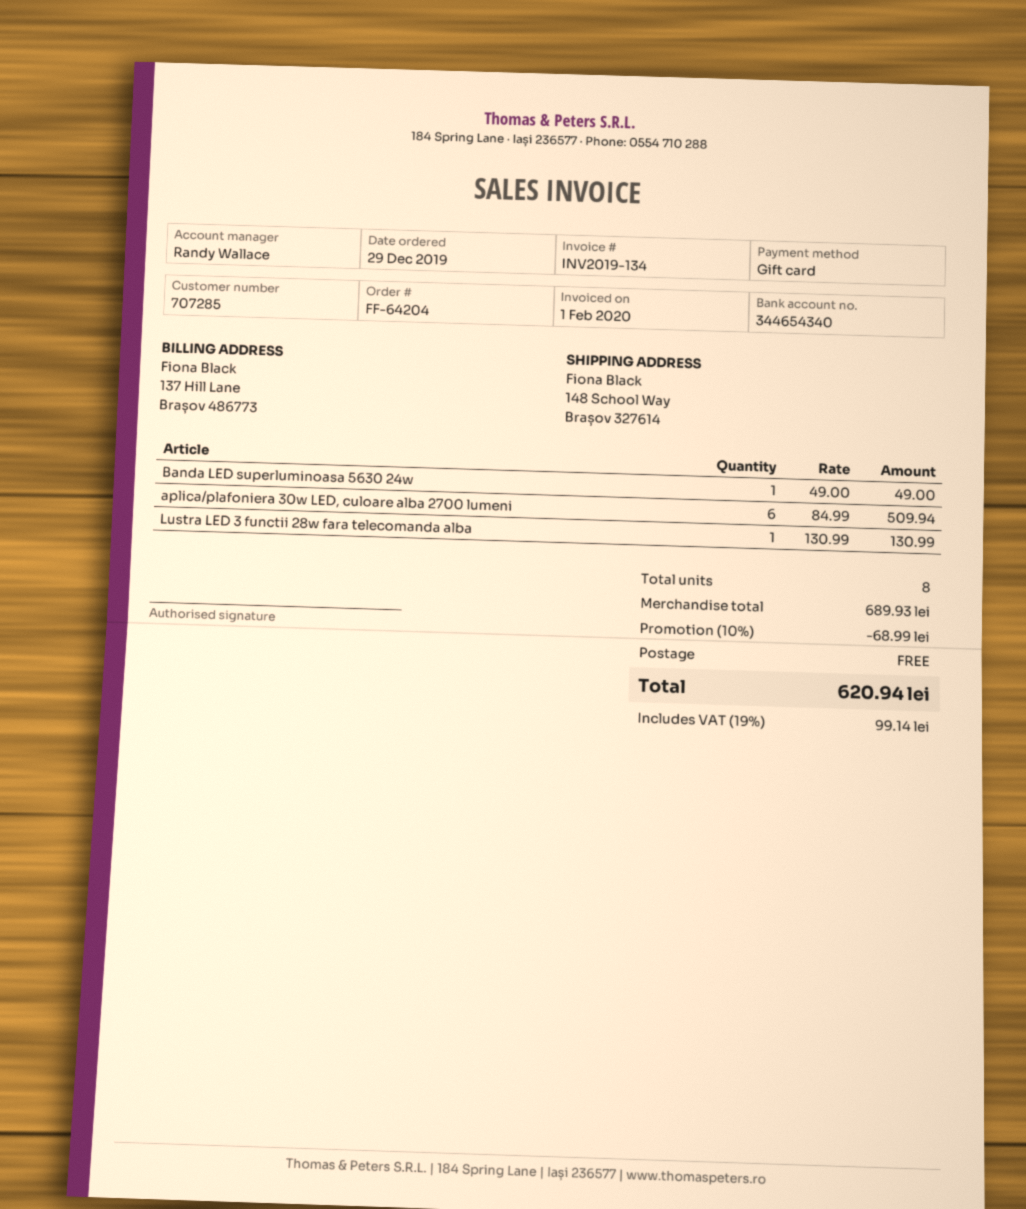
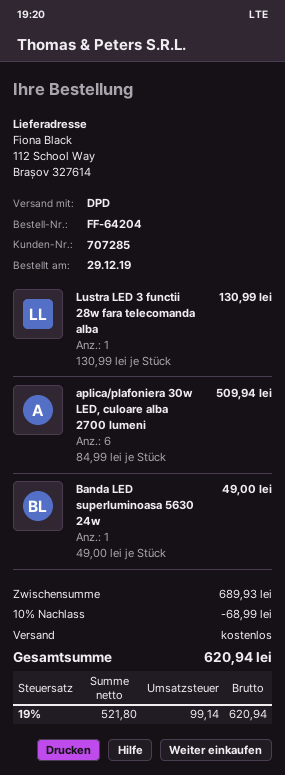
ship to: 148 School Way, Brașov 327614 -> 112 School Way, Brașov 327614

